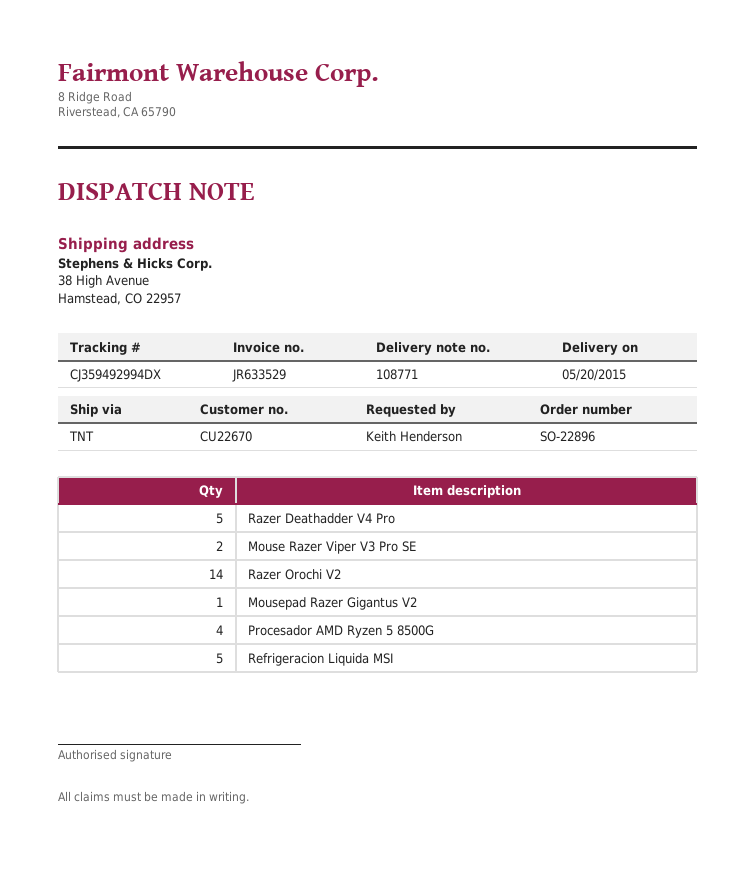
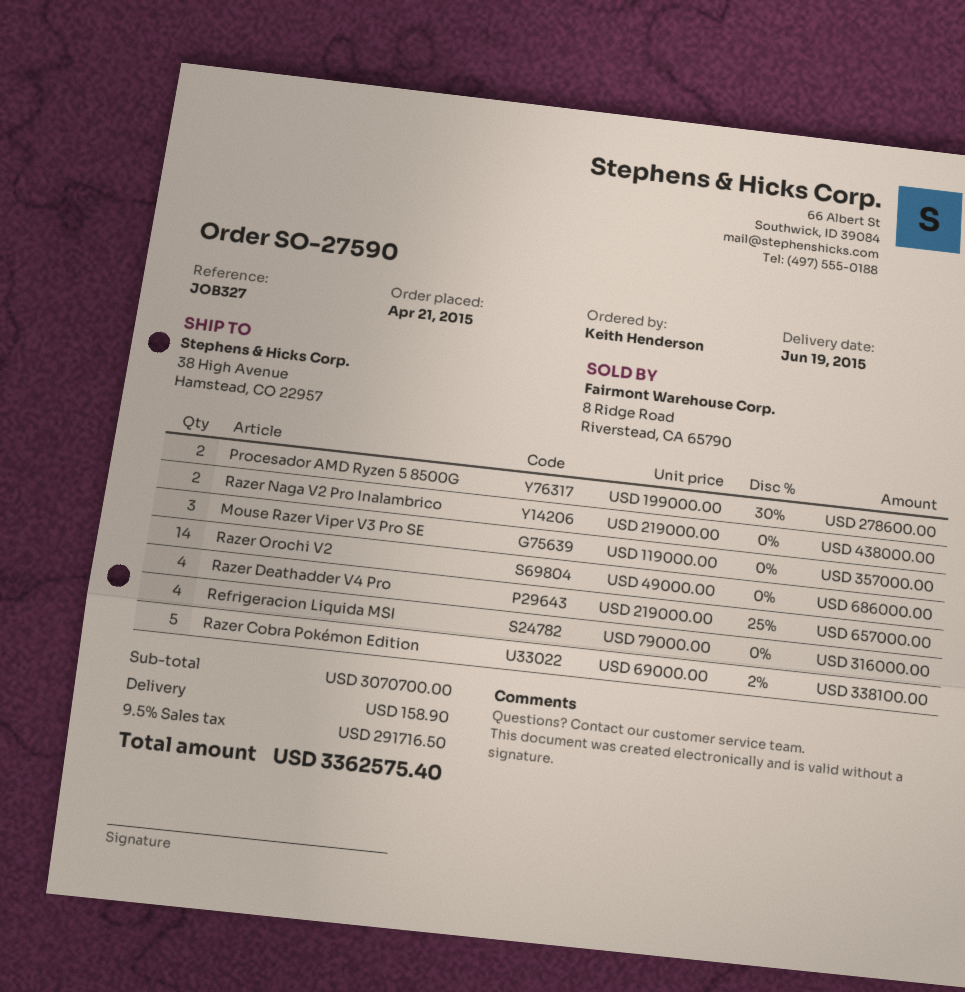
order number: SO-22896 -> SO-27590
delivery date: 2015-05-20 -> 2015-06-19
Razer Deathadder V4 Pro: 5 -> 4
Mouse Razer Viper V3 Pro SE: 2 -> 3
Mousepad Razer Gigantus V2: 1 -> none
Procesador AMD Ryzen 5 8500G: 4 -> 2
Refrigeracion Liquida MSI: 5 -> 4
Razer Naga V2 Pro Inalambrico: none -> 2
Razer Cobra Pokémon Edition: none -> 5

